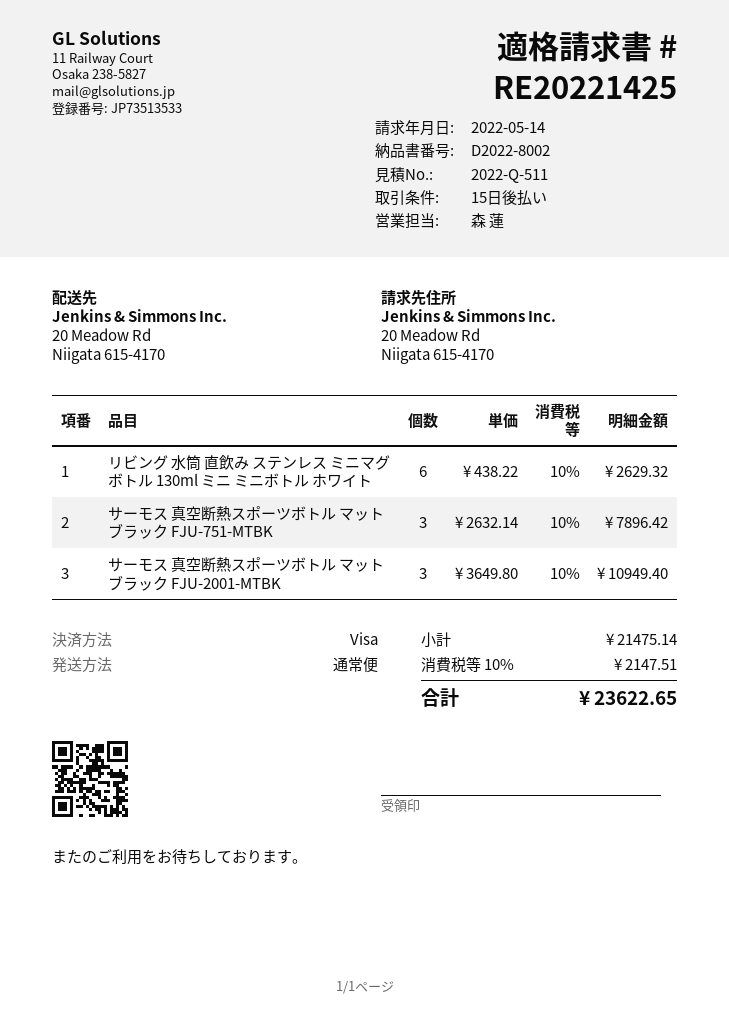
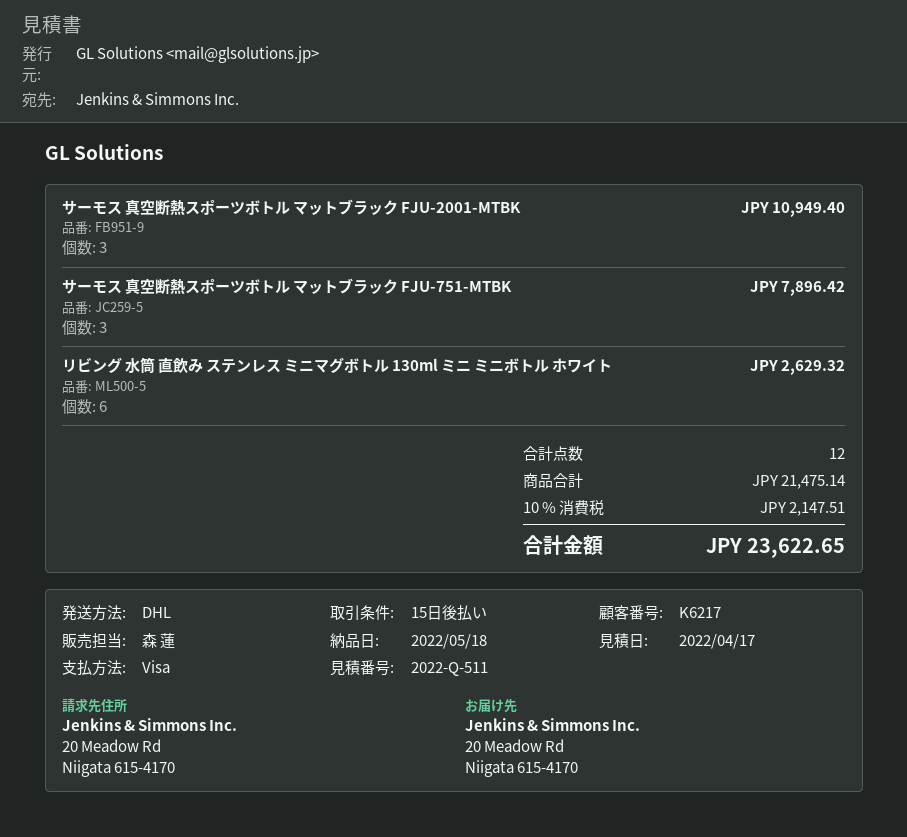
shipping method: standard -> DHL

